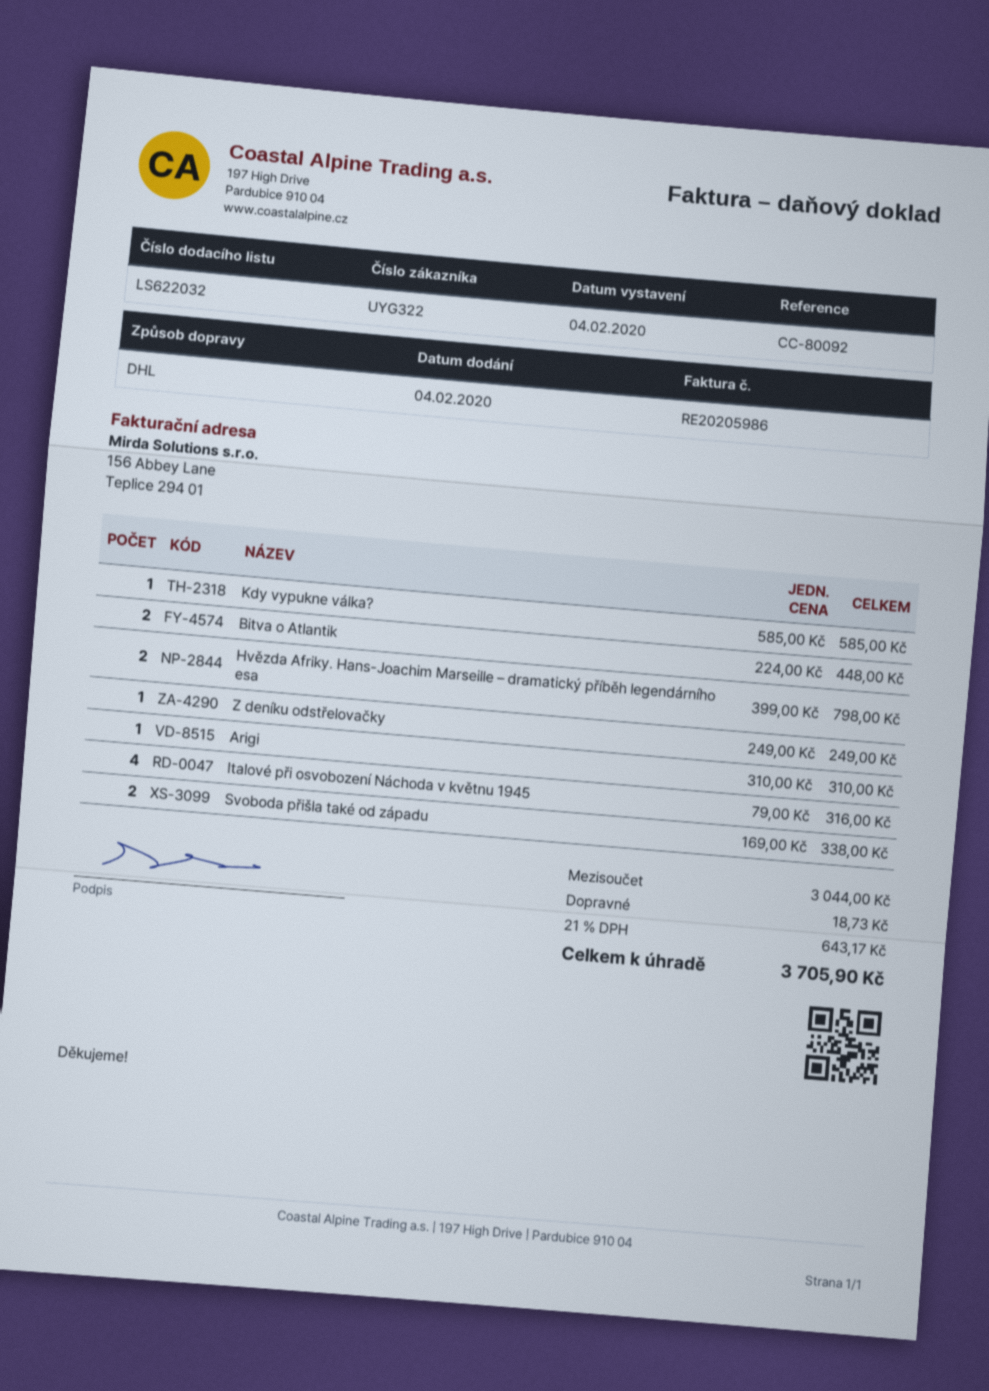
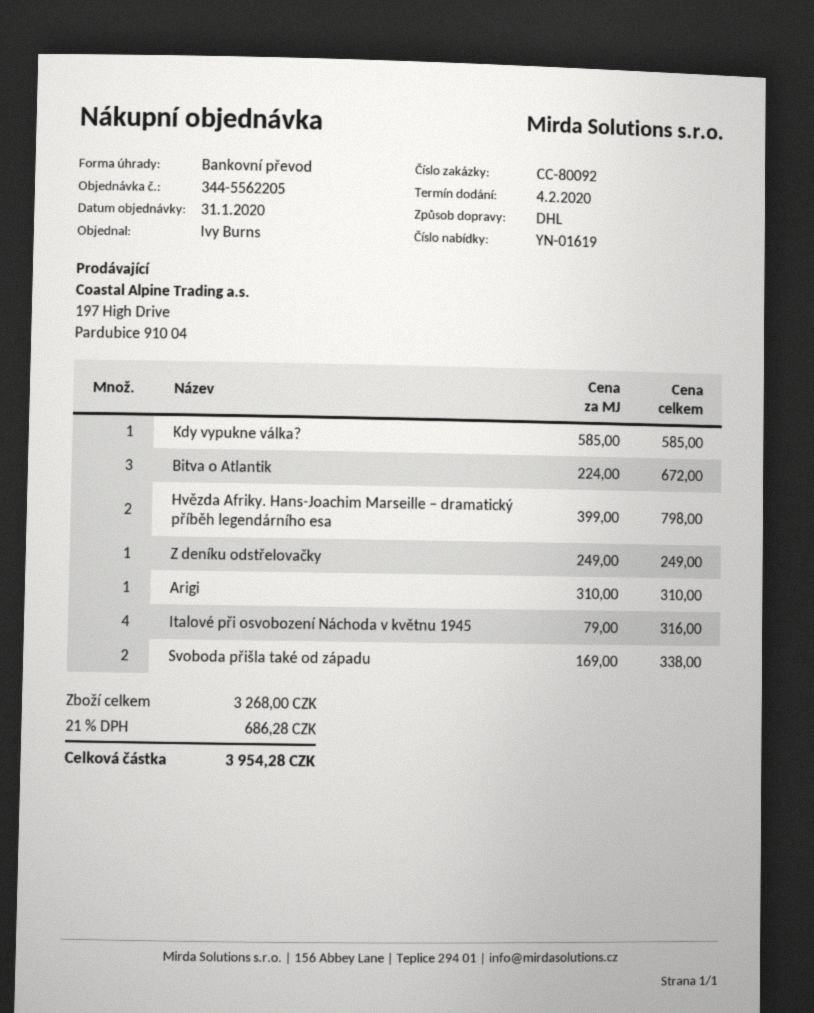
Bitva o Atlantik: 2 x 224.00 = 448.00 -> 3 x 224.00 = 672.00
subtotal: 3044.00 -> 3268.00
shipping: 18.73 -> none
tax: 21% = 643.17 -> 21% = 686.28
total: 3705.90 -> 3954.28

